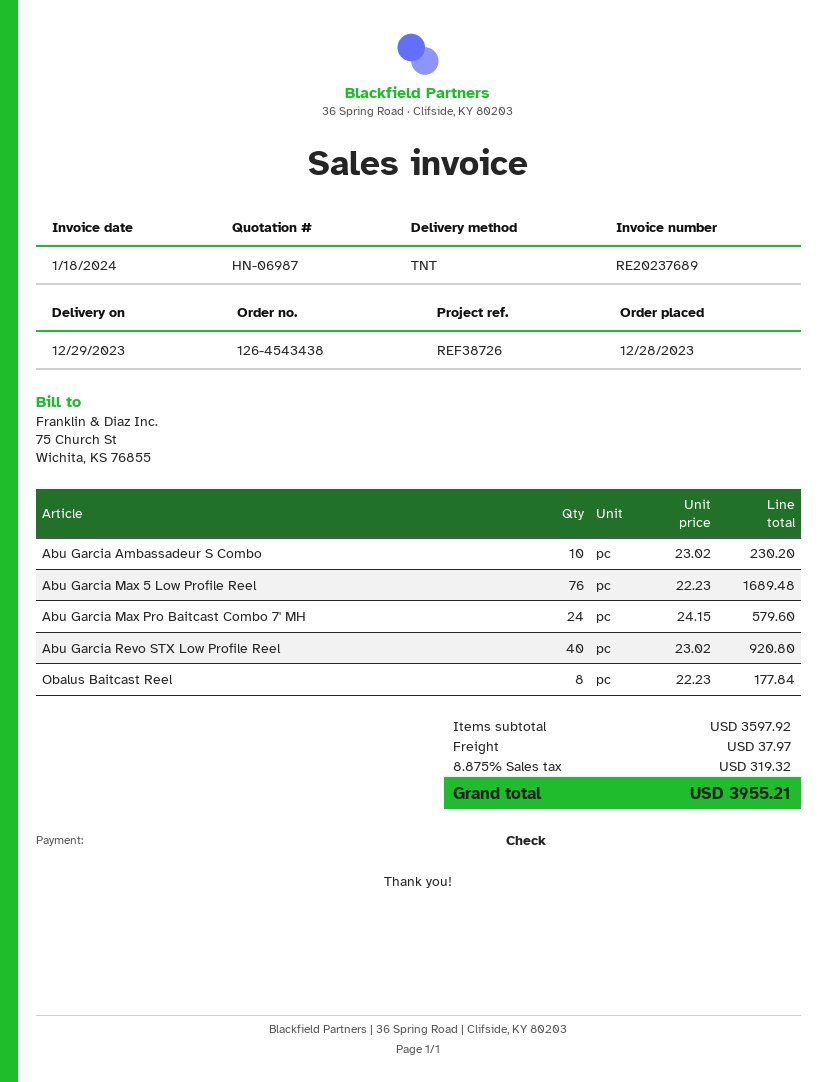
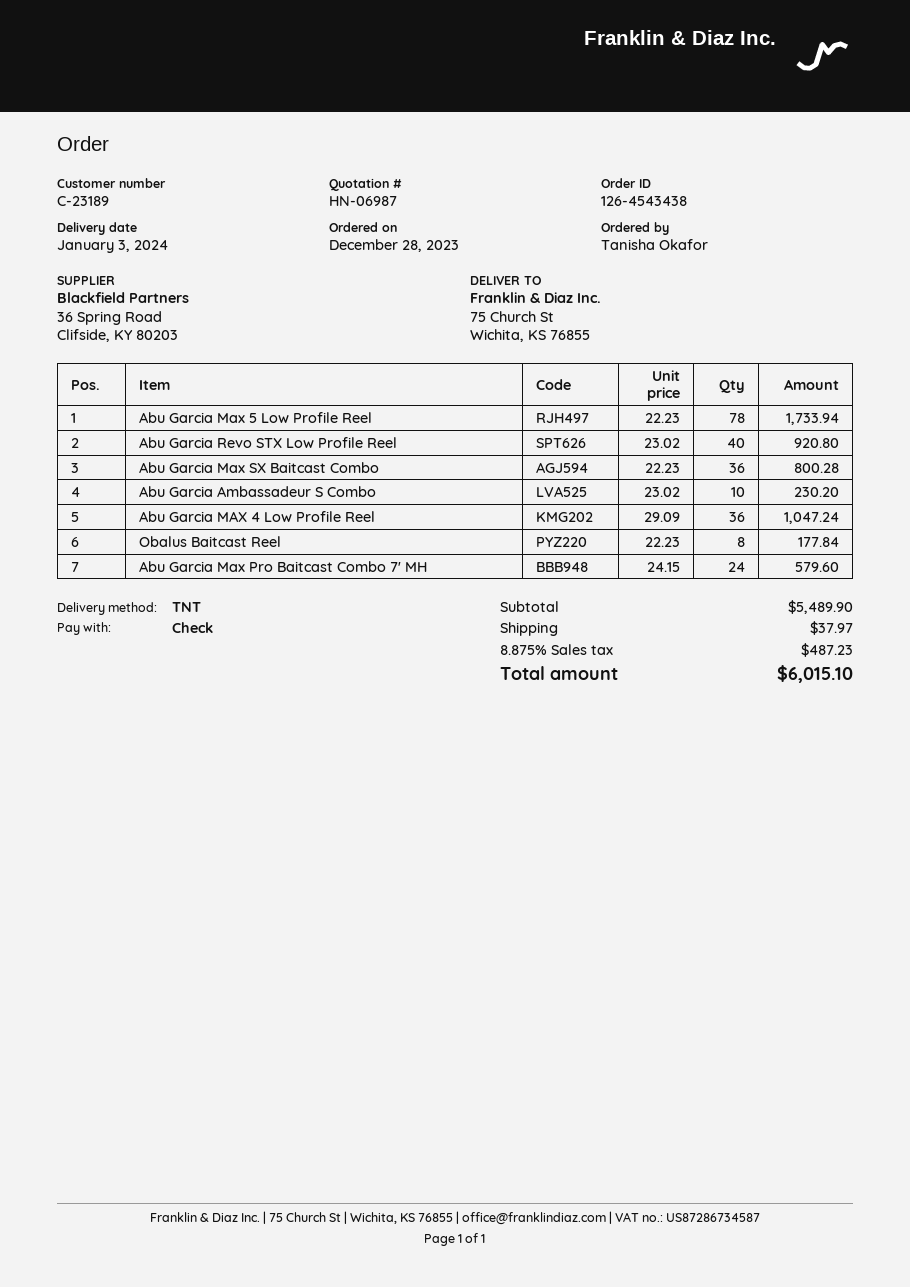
delivery date: 2023-12-29 -> 2024-01-03
Abu Garcia Max 5 Low Profile Reel: 76 x 22.23 = 1689.48 -> 78 x 22.23 = 1733.94
Abu Garcia Max SX Baitcast Combo: none -> 36 x 22.23 = 800.28
Abu Garcia MAX 4 Low Profile Reel: none -> 36 x 29.09 = 1047.24
subtotal: 3597.92 -> 5489.90
tax: 8.875% = 319.32 -> 8.875% = 487.23
total: 3955.21 -> 6015.10

